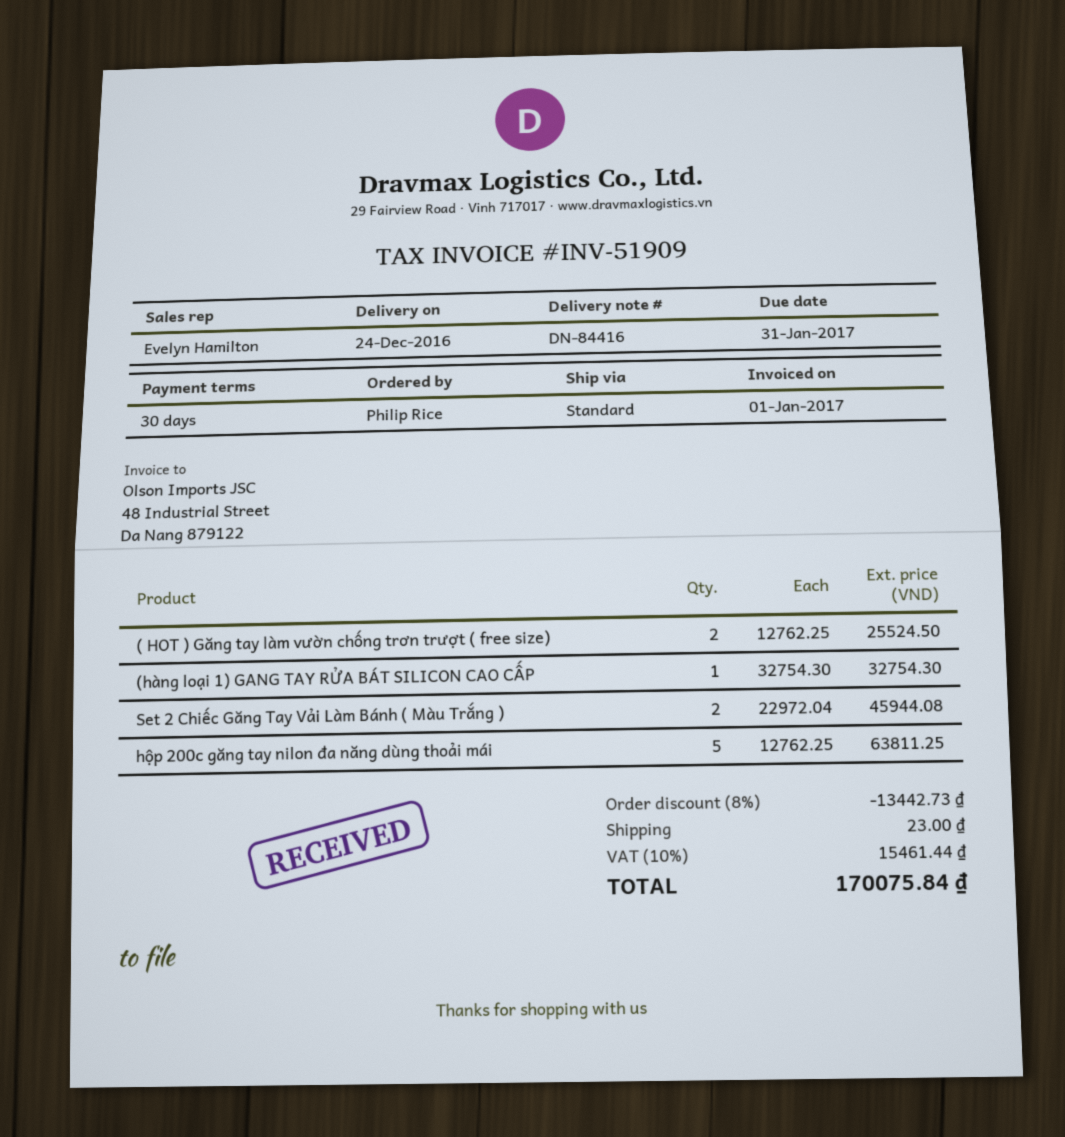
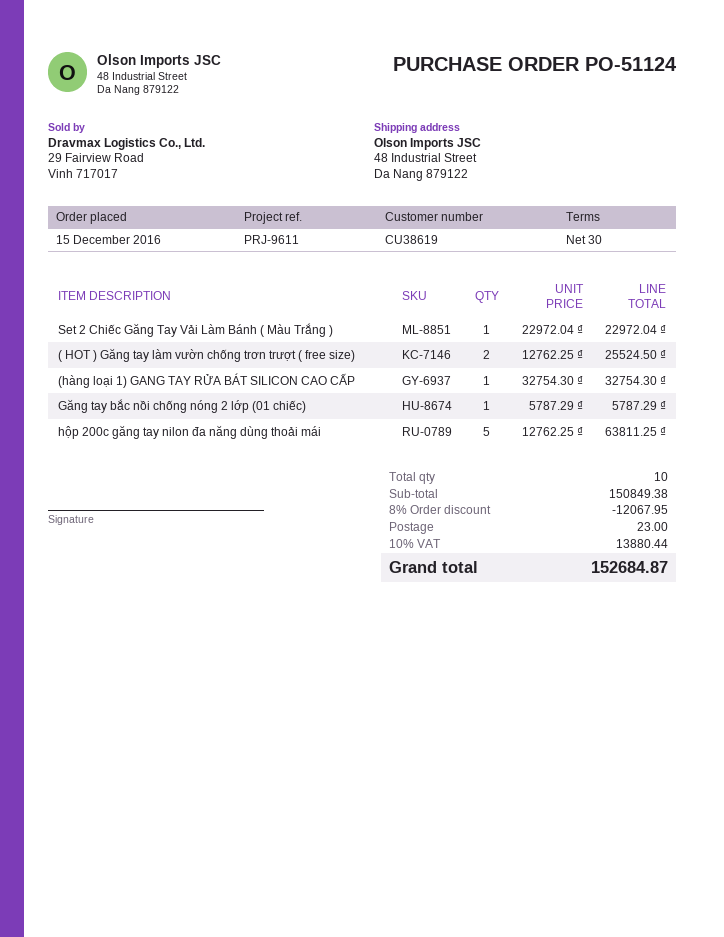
Set 2 Chiếc Găng Tay Vải Làm Bánh ( Màu Trắng ): 2 x 22972.04 = 45944.08 -> 1 x 22972.04 = 22972.04
Găng tay bắc nồi chống nóng 2 lớp (01 chiếc): none -> 1 x 5787.29 = 5787.29
discount: 8% = 13442.73 -> 8% = 12067.95
tax: 10% = 15461.44 -> 10% = 13880.44
total: 170075.84 -> 152684.87

